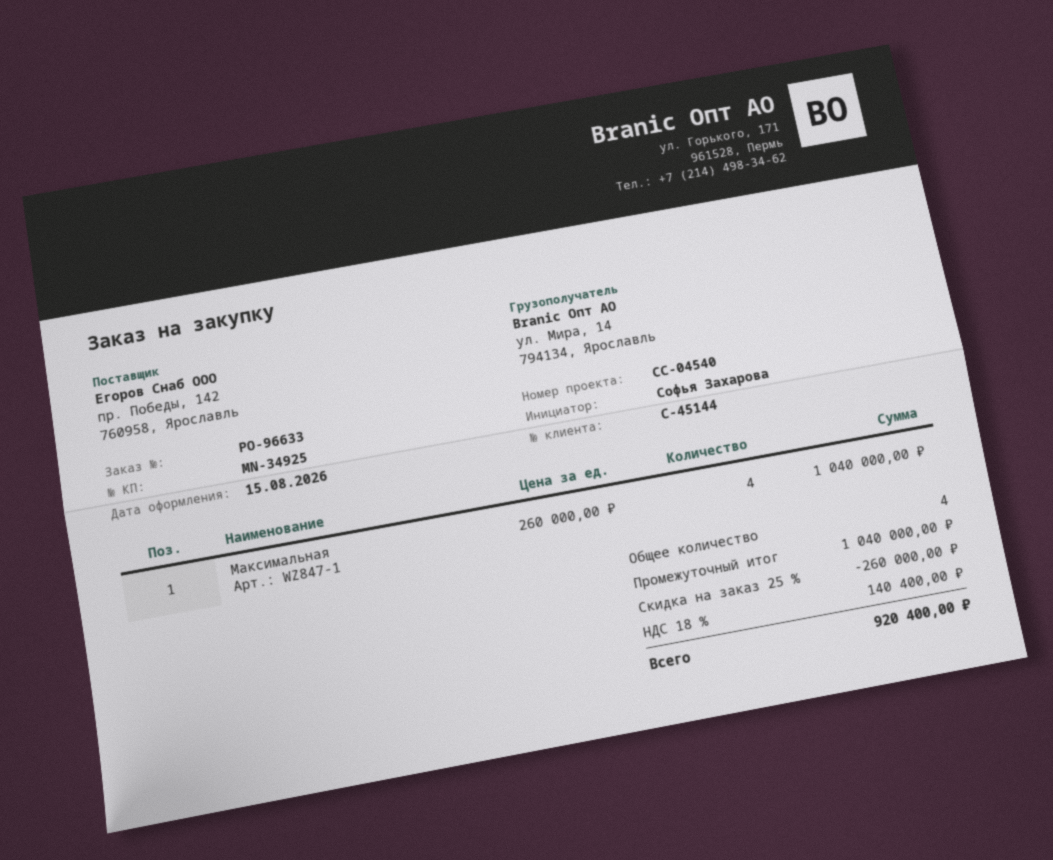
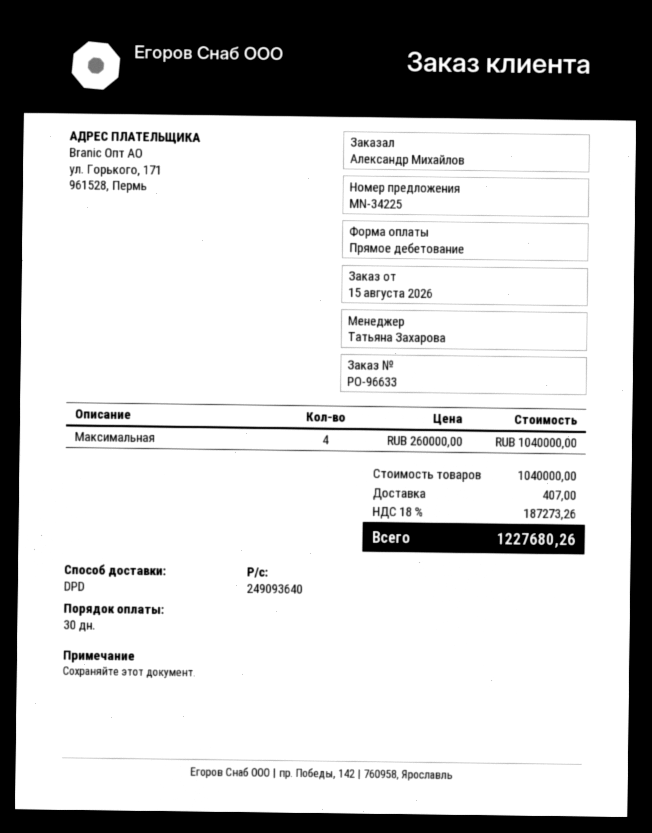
quote number: MN-34925 -> MN-34225
ordered by: Софья Захарова -> Александр Михайлов
discount: 25% = 260000.00 -> none
shipping: none -> 407.00
tax: 18% = 140400.00 -> 18% = 187273.26
total: 920400.00 -> 1227680.26

